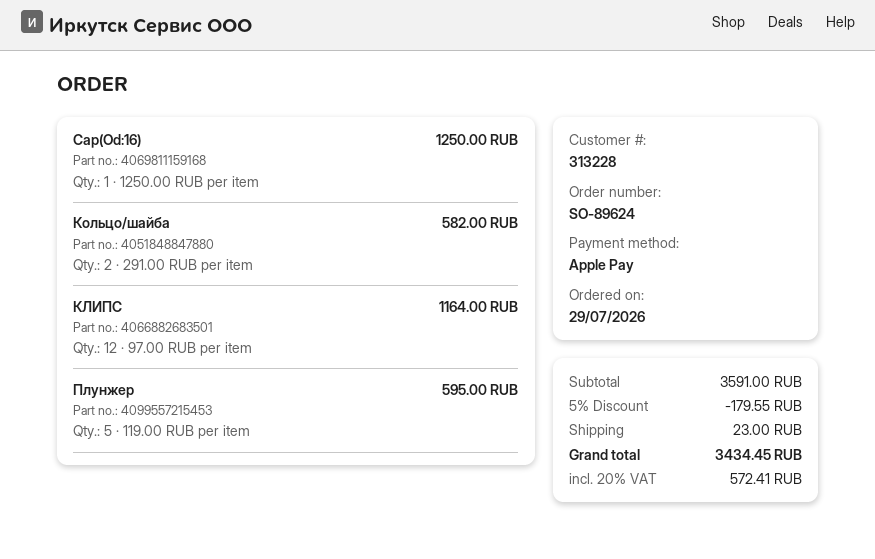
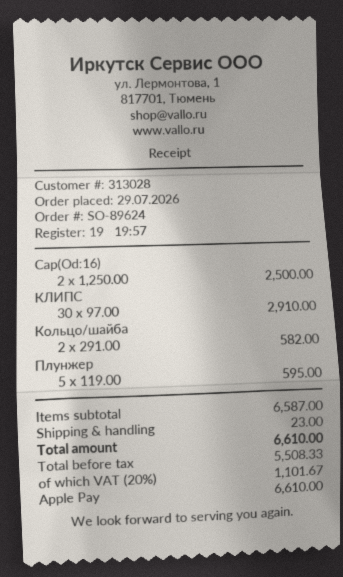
customer number: 313228 -> 313028
Cap(Od:16): 1 x 1250.00 = 1250.00 -> 2 x 1250.00 = 2500.00
КЛИПС: 12 x 97.00 = 1164.00 -> 30 x 97.00 = 2910.00
subtotal: 3591.00 -> 6587.00
discount: 5% = 179.55 -> none
tax: 20% = 572.41 -> 20% = 1101.67
total: 3434.45 -> 6610.00

